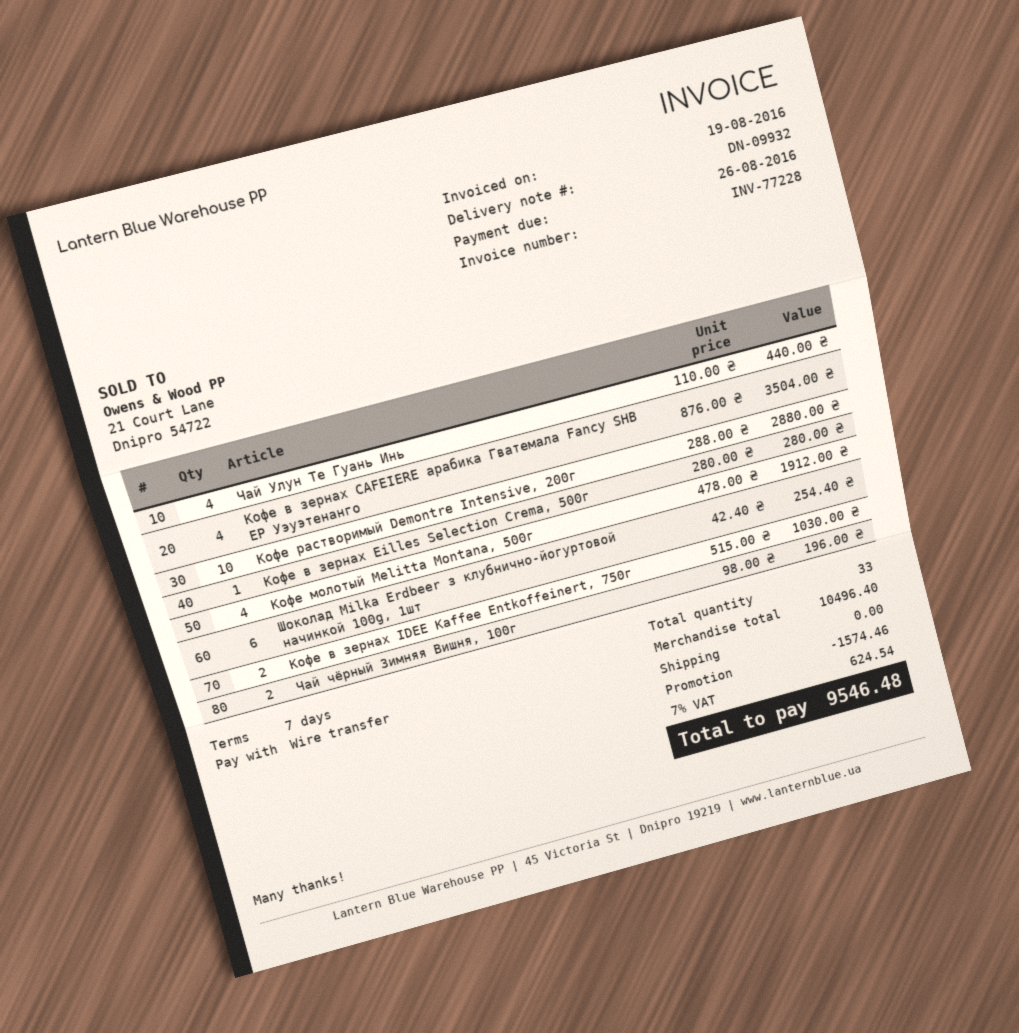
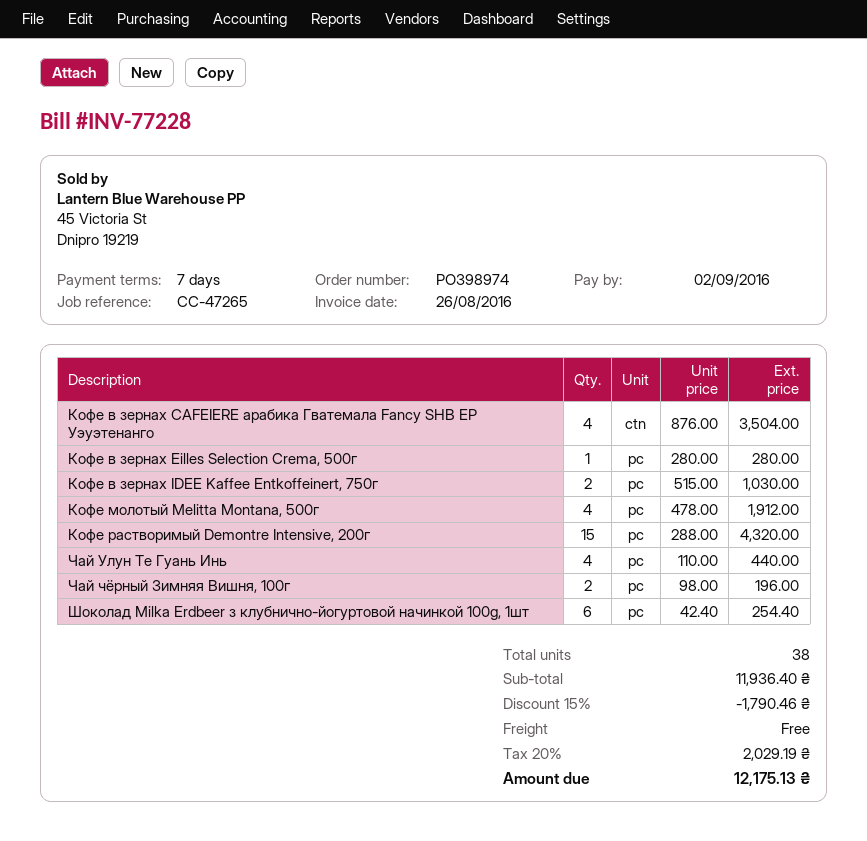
invoice date: 2016-08-19 -> 2016-08-26
due date: 2016-08-26 -> 2016-09-02
Кофе растворимый Demontre Intensive, 200г: 10 x 288.00 = 2880.00 -> 15 x 288.00 = 4320.00
total quantity: 33 -> 38
subtotal: 10496.40 -> 11936.40
discount: 1574.46 -> 1790.46
tax: 7% = 624.54 -> 20% = 2029.19
total: 9546.48 -> 12175.13

